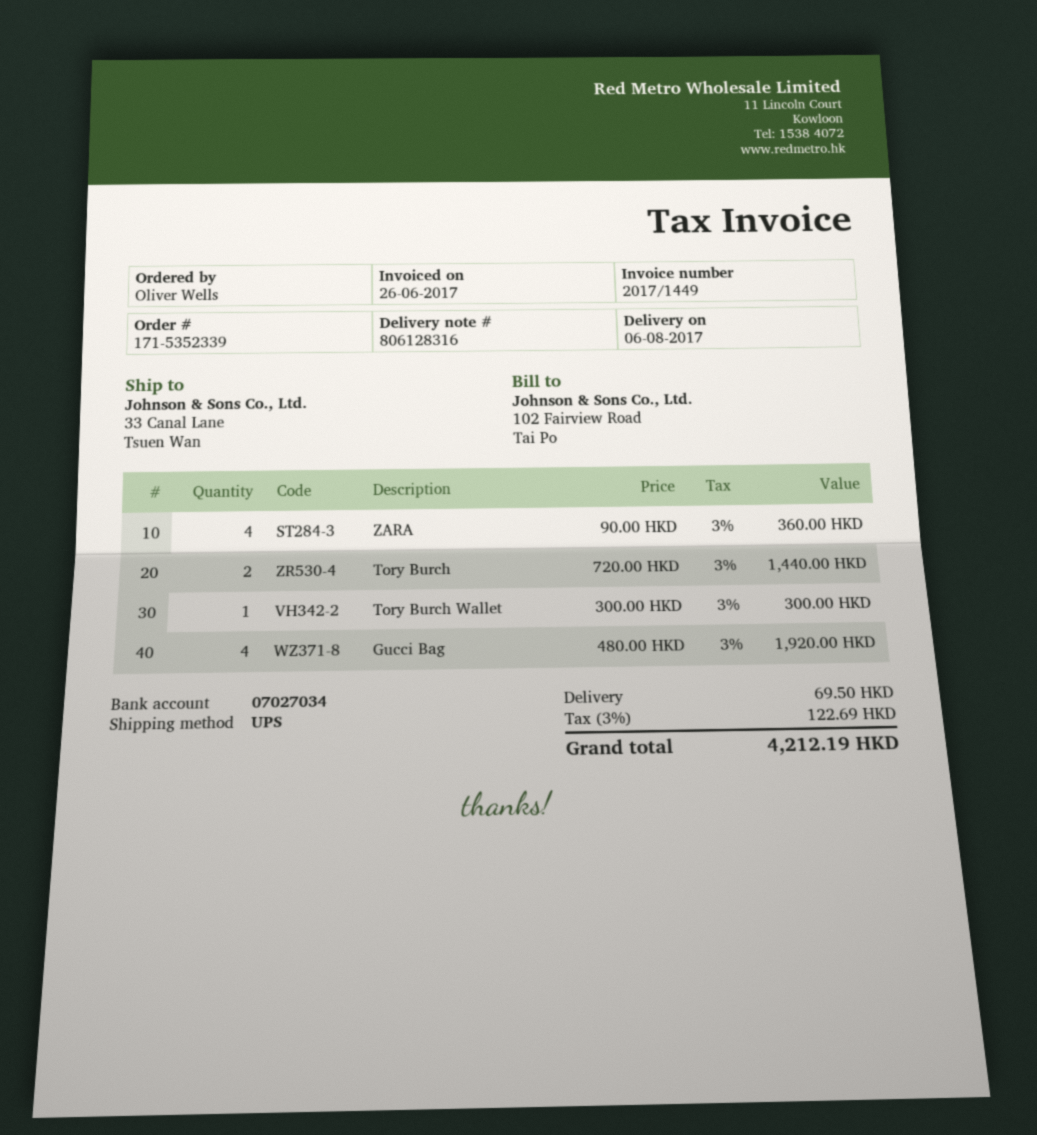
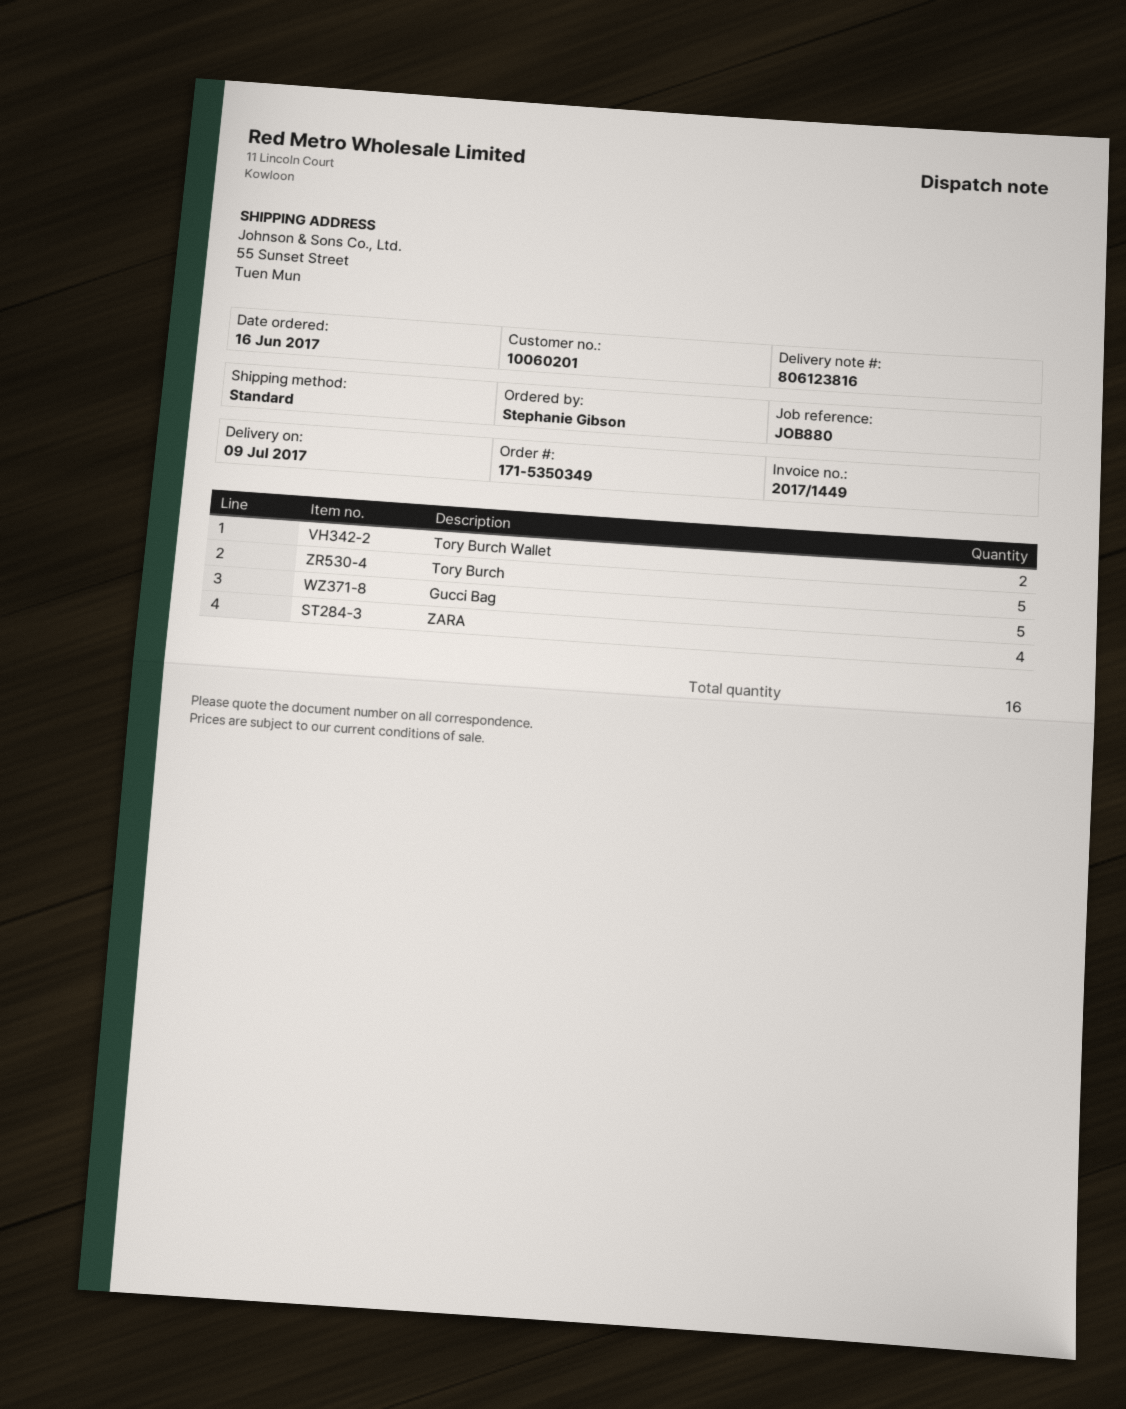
order number: 171-5352339 -> 171-5350349
delivery note number: 806128316 -> 806123816
delivery date: 2017-08-06 -> 2017-07-09
ordered by: Oliver Wells -> Stephanie Gibson
shipping method: UPS -> standard
ship to: 33 Canal Lane, Tsuen Wan -> 55 Sunset Street, Tuen Mun
Tory Burch: 2 -> 5
Tory Burch Wallet: 1 -> 2
Gucci Bag: 4 -> 5

